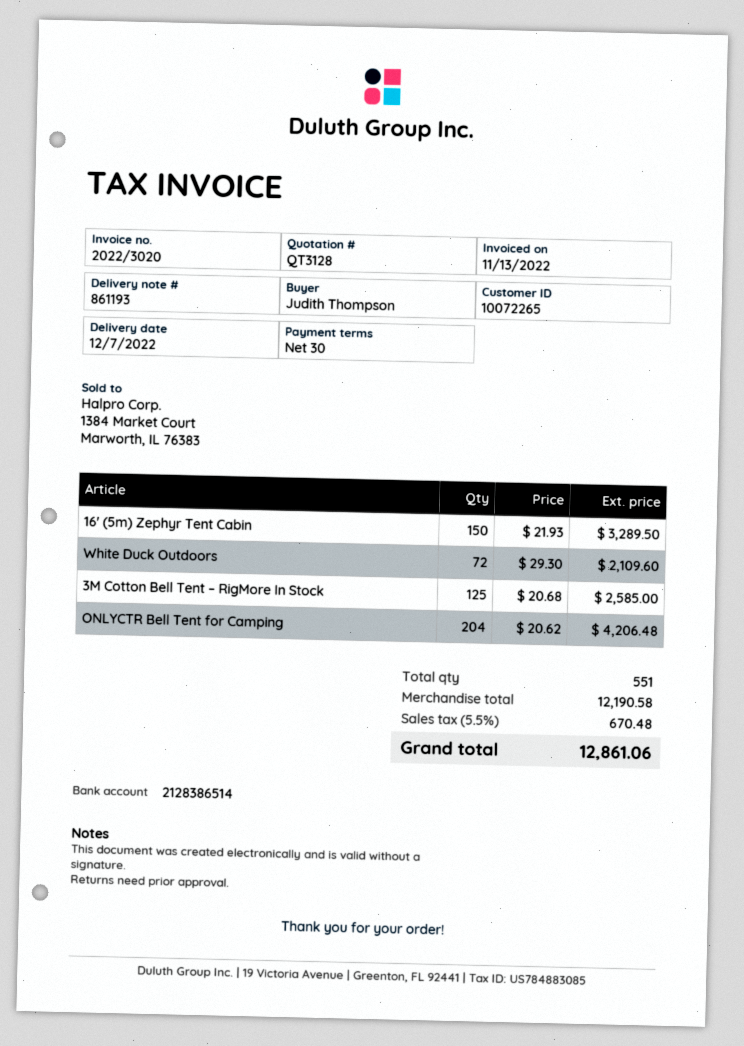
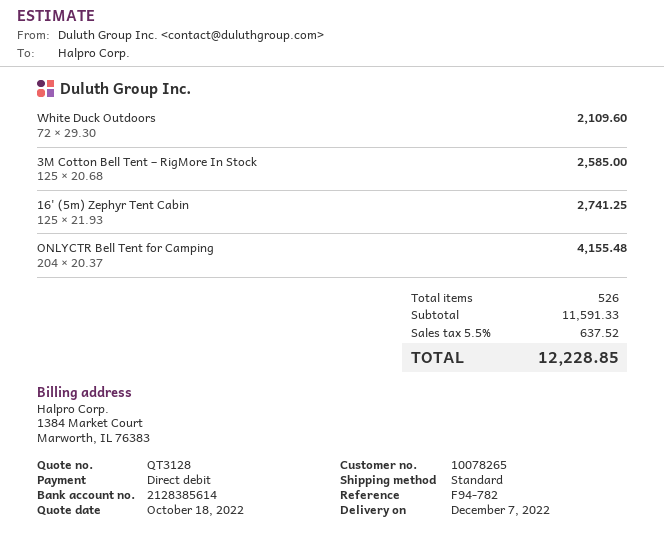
customer number: 10072265 -> 10078265
bank account: 2128386514 -> 2128385614
16' (5m) Zephyr Tent Cabin: 150 x 21.93 = 3289.50 -> 125 x 21.93 = 2741.25
ONLYCTR Bell Tent for Camping: 204 x 20.62 = 4206.48 -> 204 x 20.37 = 4155.48
total quantity: 551 -> 526
subtotal: 12190.58 -> 11591.33
tax: 5.5% = 670.48 -> 5.5% = 637.52
total: 12861.06 -> 12228.85

